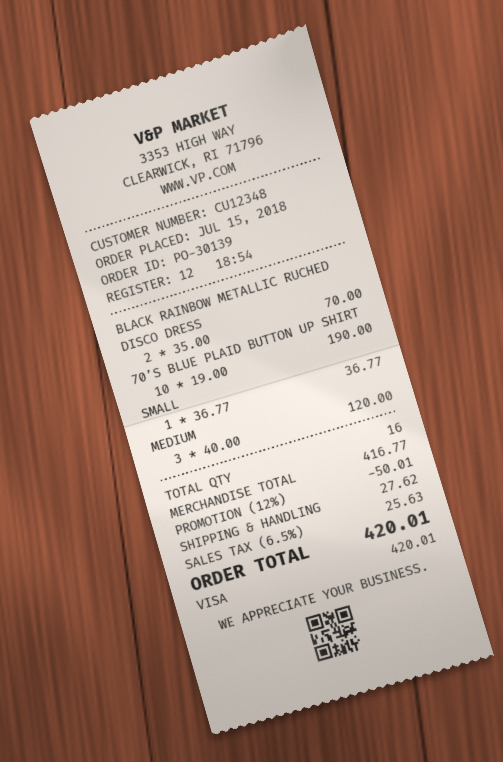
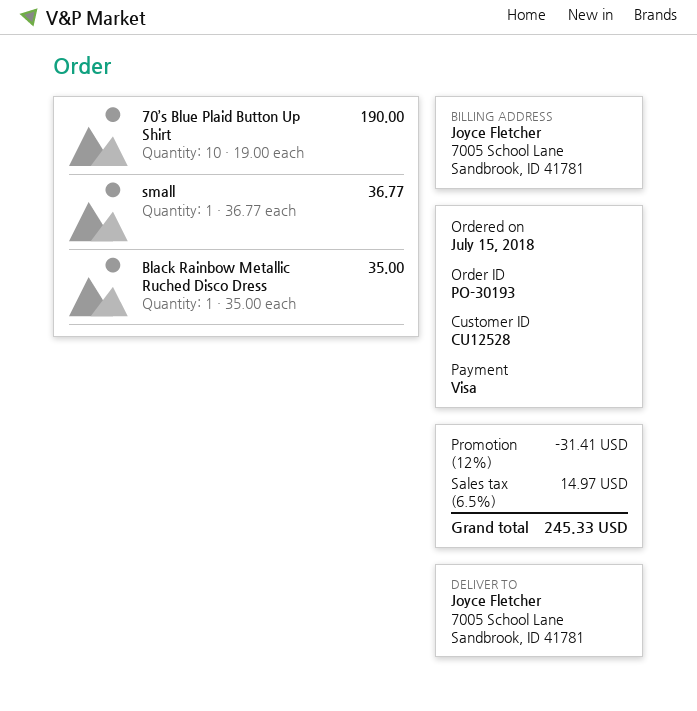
order number: PO-30139 -> PO-30193
customer number: CU12348 -> CU12528
BLACK RAINBOW METALLIC RUCHED DISCO DRESS: 2 x 35.00 = 70.00 -> 1 x 35.00 = 35.00
MEDIUM: 3 x 40.00 = 120.00 -> none
discount: 12% = 50.01 -> 12% = 31.41
shipping: 27.62 -> none
tax: 6.5% = 25.63 -> 6.5% = 14.97
total: 420.01 -> 245.33

